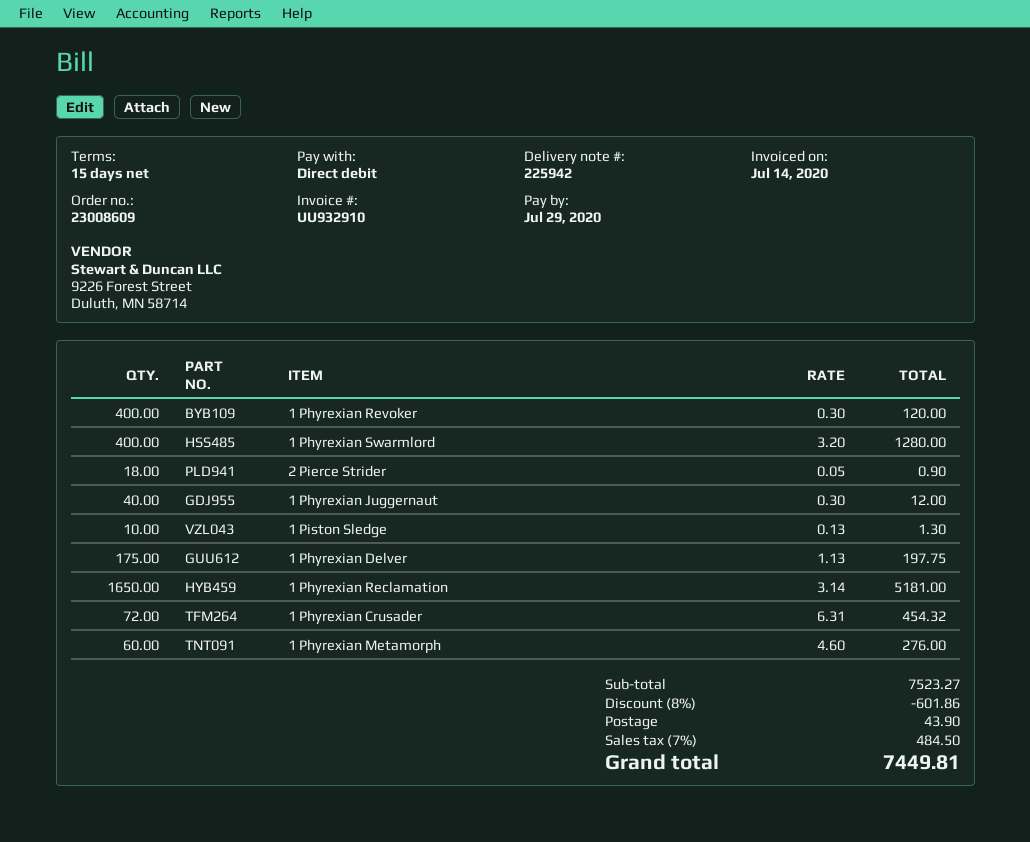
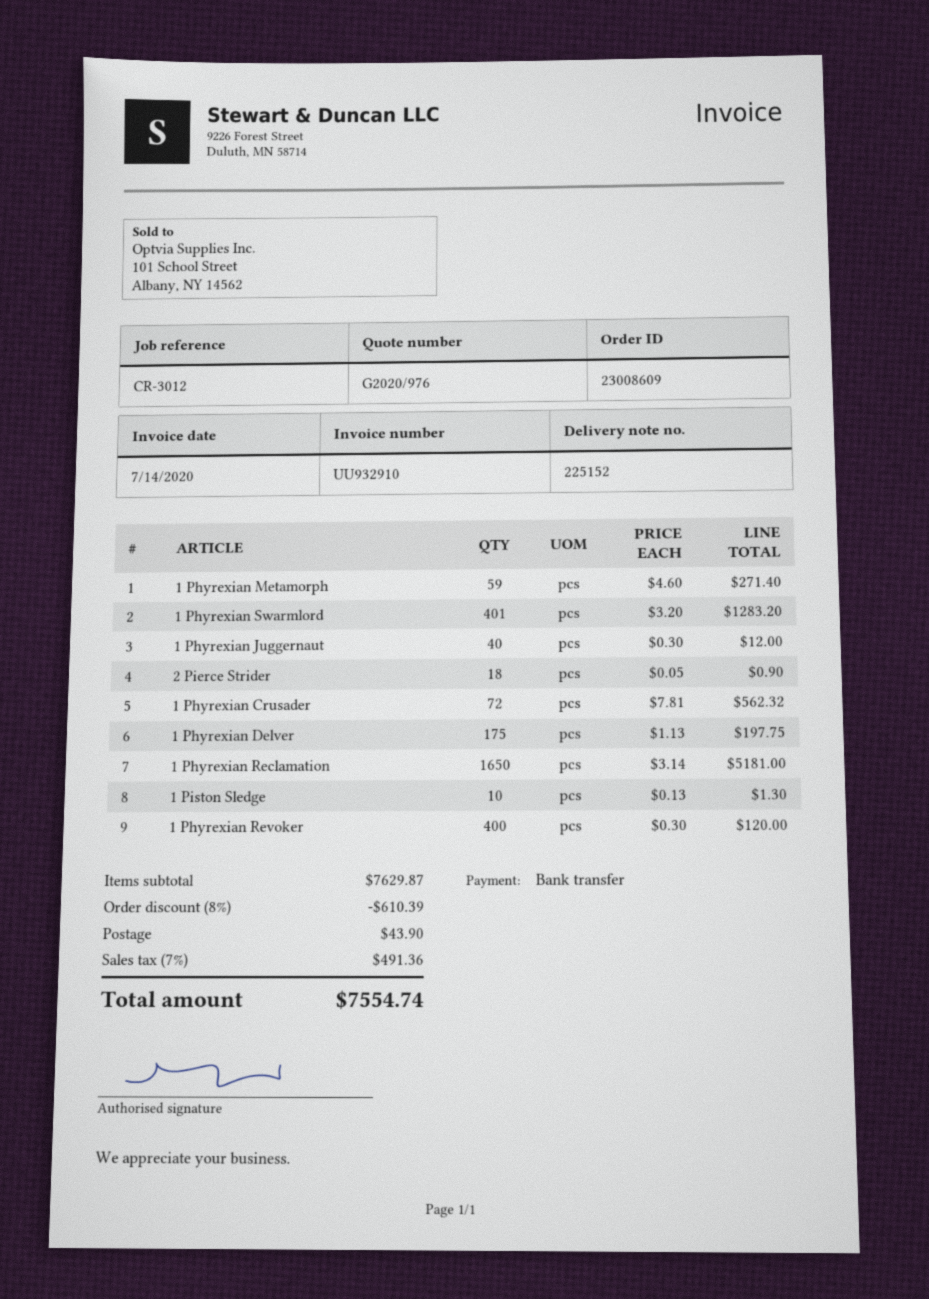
delivery note number: 225942 -> 225152
payment method: direct debit -> bank transfer
1 Phyrexian Swarmlord: 400 x 3.20 = 1280.00 -> 401 x 3.20 = 1283.20
1 Phyrexian Crusader: 72 x 6.31 = 454.32 -> 72 x 7.81 = 562.32
1 Phyrexian Metamorph: 60 x 4.60 = 276.00 -> 59 x 4.60 = 271.40
subtotal: 7523.27 -> 7629.87
discount: 8% = 601.86 -> 8% = 610.39
tax: 7% = 484.50 -> 7% = 491.36
total: 7449.81 -> 7554.74

